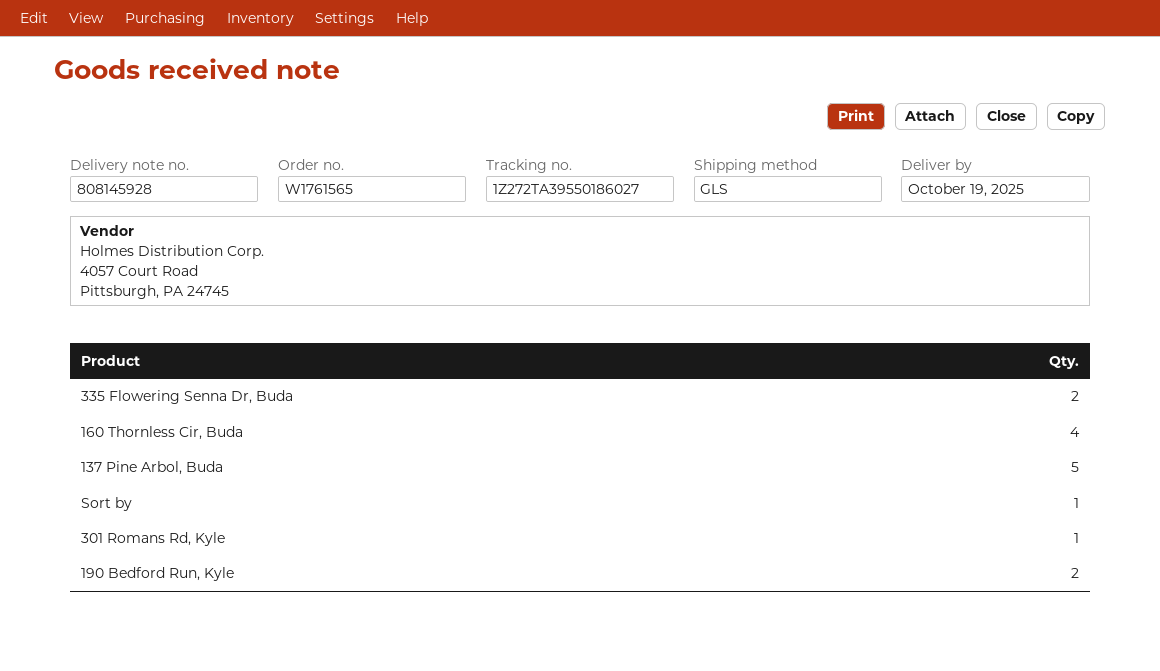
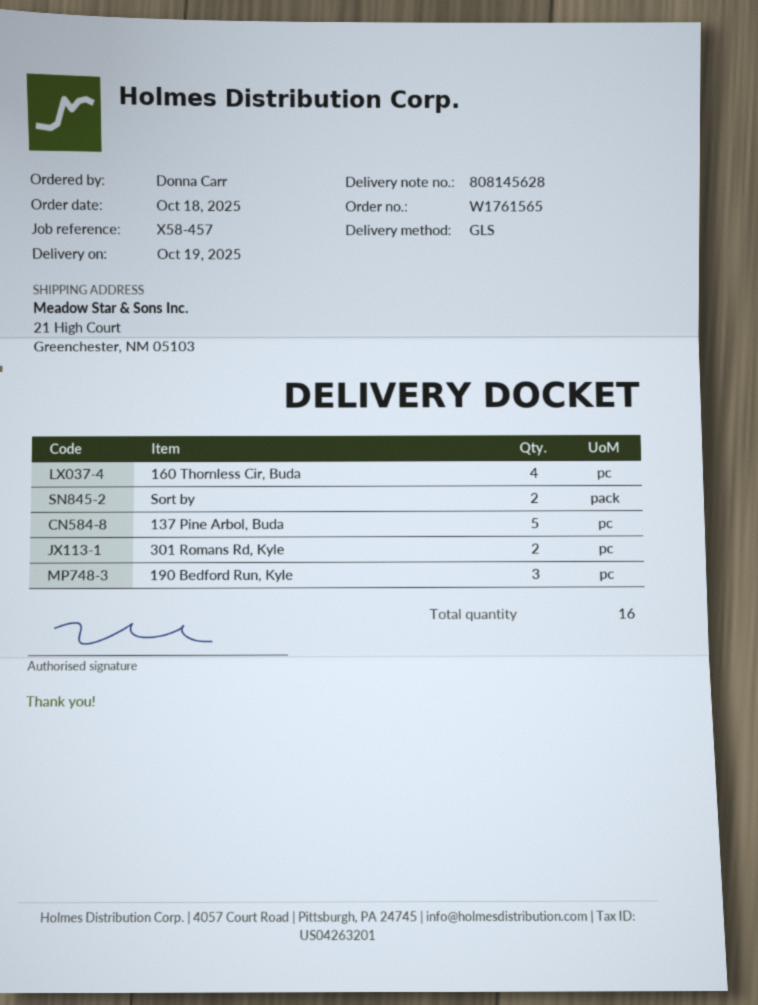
delivery note number: 808145928 -> 808145628
335 Flowering Senna Dr, Buda: 2 -> none
Sort by: 1 -> 2
301 Romans Rd, Kyle: 1 -> 2
190 Bedford Run, Kyle: 2 -> 3

